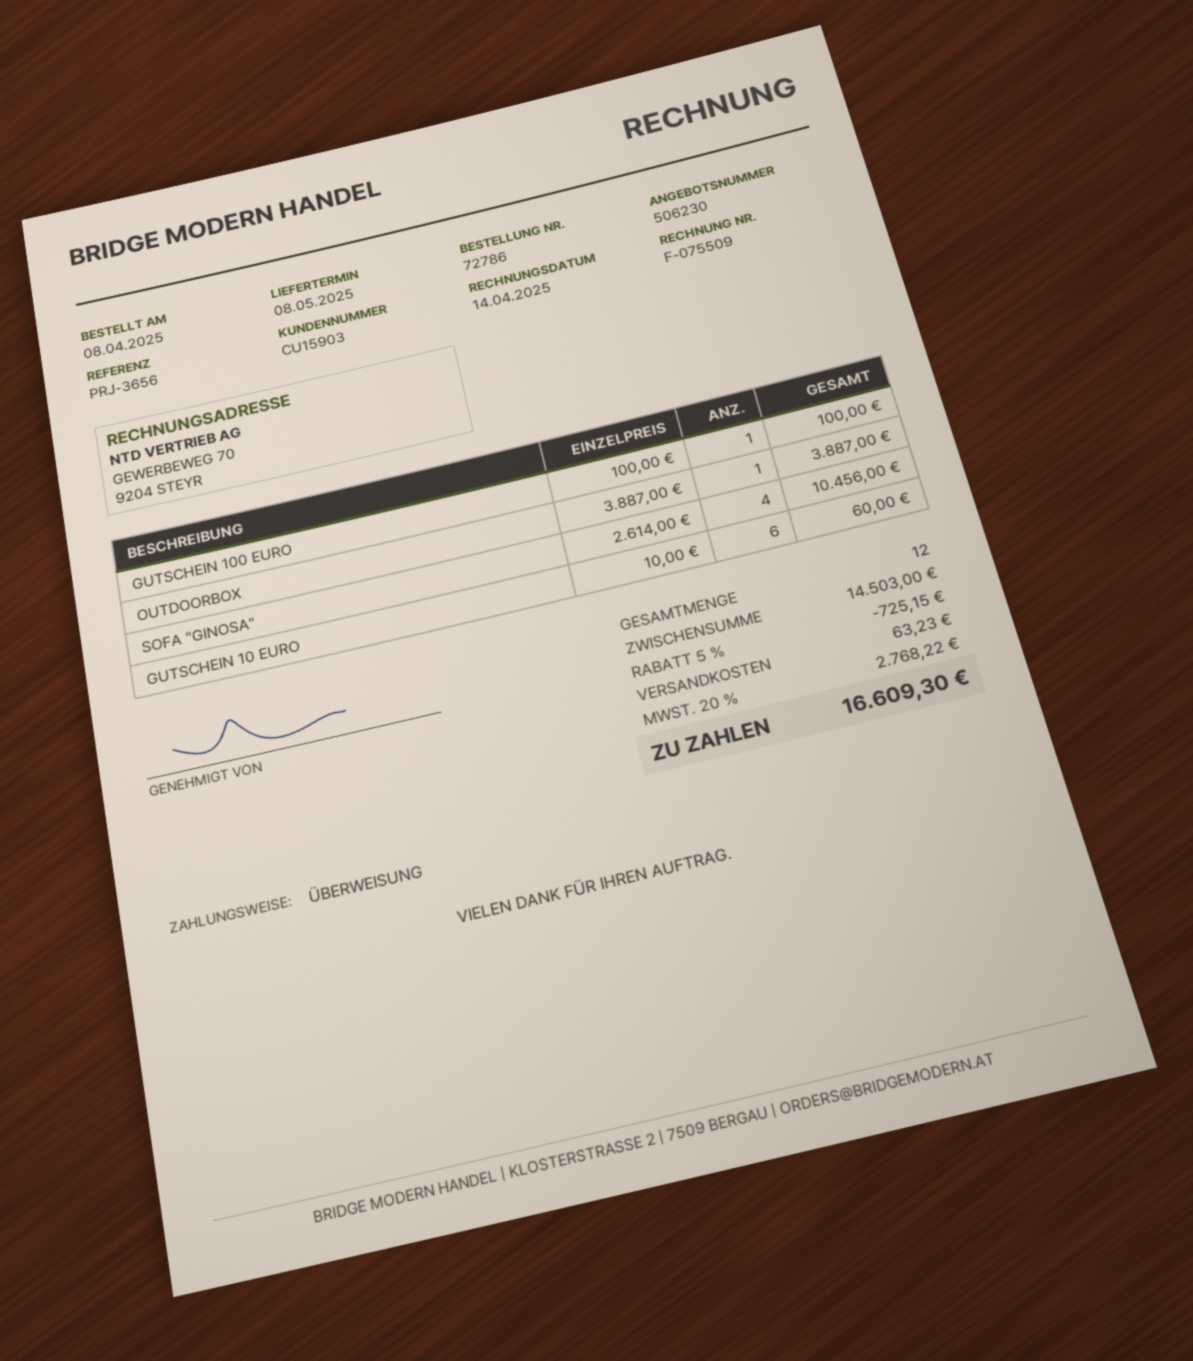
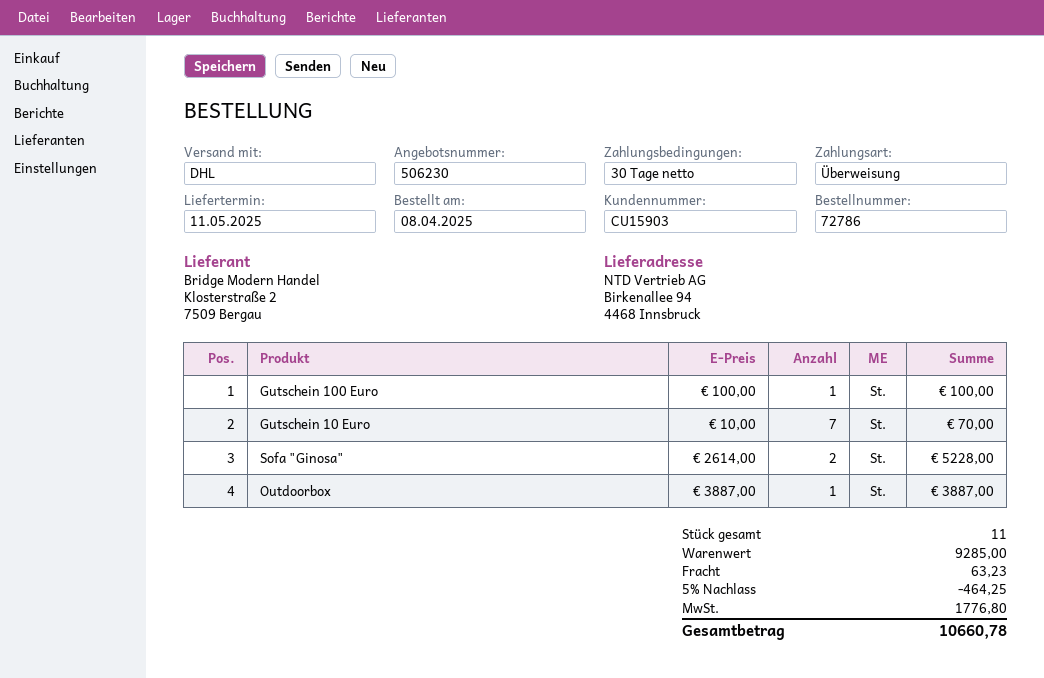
delivery date: 2025-05-08 -> 2025-05-11
SOFA "GINOSA": 4 x 2614.00 = 10456.00 -> 2 x 2614.00 = 5228.00
GUTSCHEIN 10 EURO: 6 x 10.00 = 60.00 -> 7 x 10.00 = 70.00
total quantity: 12 -> 11
subtotal: 14503.00 -> 9285.00
discount: 5% = 725.15 -> 5% = 464.25
tax: 2768.22 -> 1776.80
total: 16609.30 -> 10660.78

